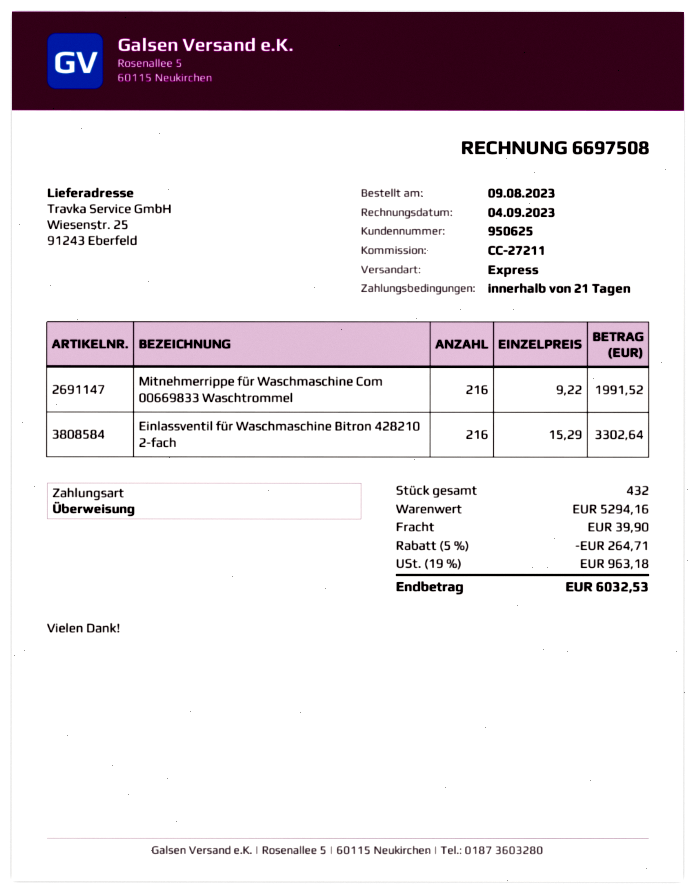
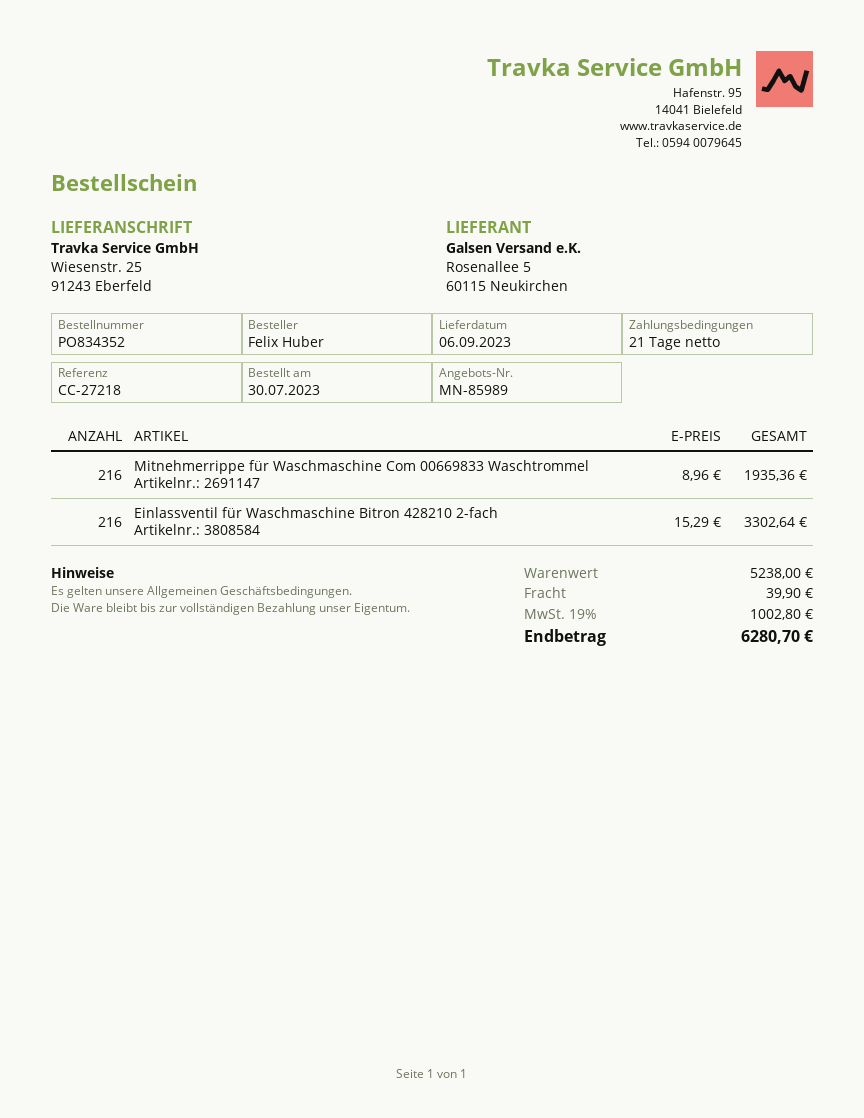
order date: 2023-08-09 -> 2023-07-30
reference: CC-27211 -> CC-27218
Mitnehmerrippe für Waschmaschine Com 00669833 Waschtrommel: 216 x 9.22 = 1991.52 -> 216 x 8.96 = 1935.36
subtotal: 5294.16 -> 5238.00
discount: 5% = 264.71 -> none
tax: 19% = 963.18 -> 19% = 1002.80
total: 6032.53 -> 6280.70

